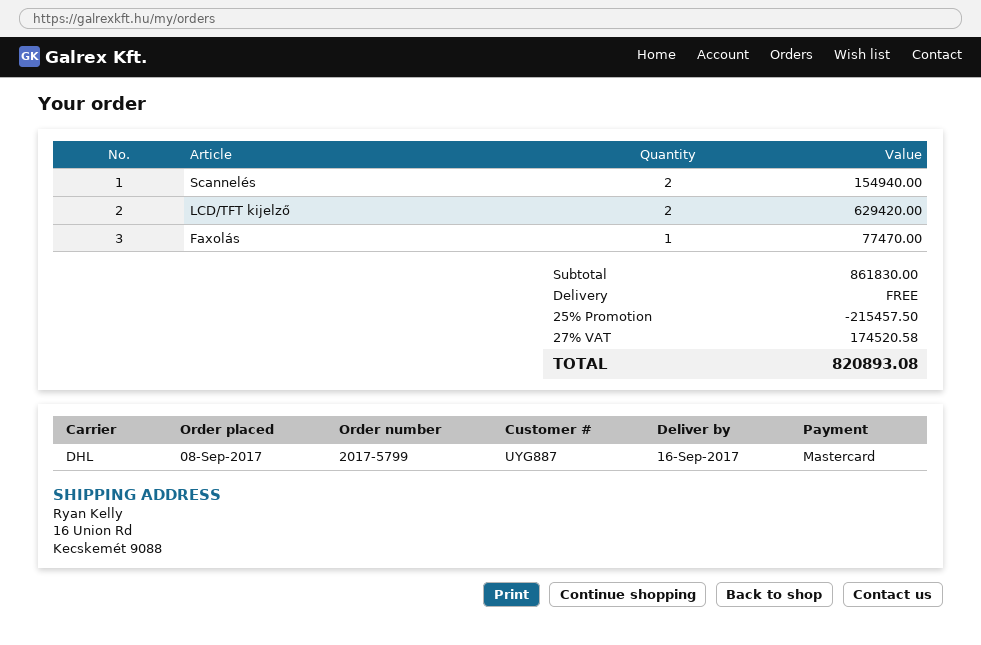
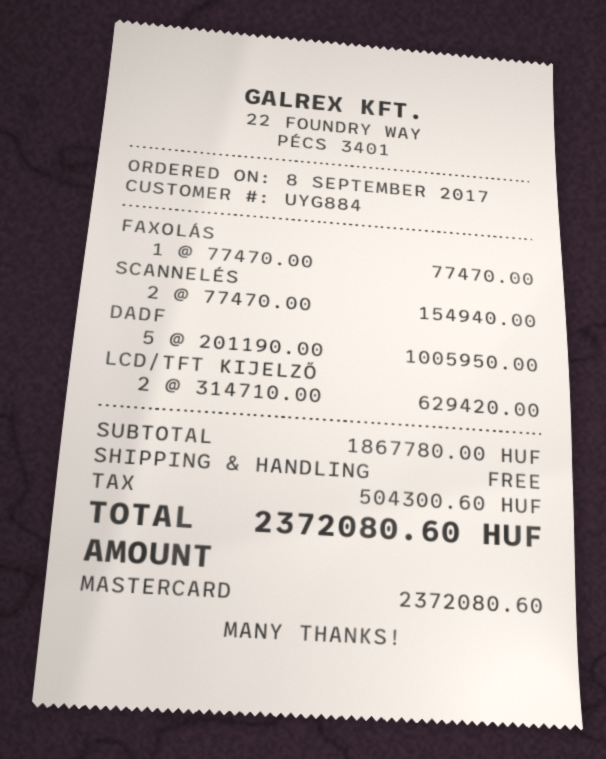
customer number: UYG887 -> UYG884
DADF: none -> 5 for 1005950.00
subtotal: 861830.00 -> 1867780.00
discount: 25% = 215457.50 -> none
tax: 174520.58 -> 504300.60
total: 820893.08 -> 2372080.60

